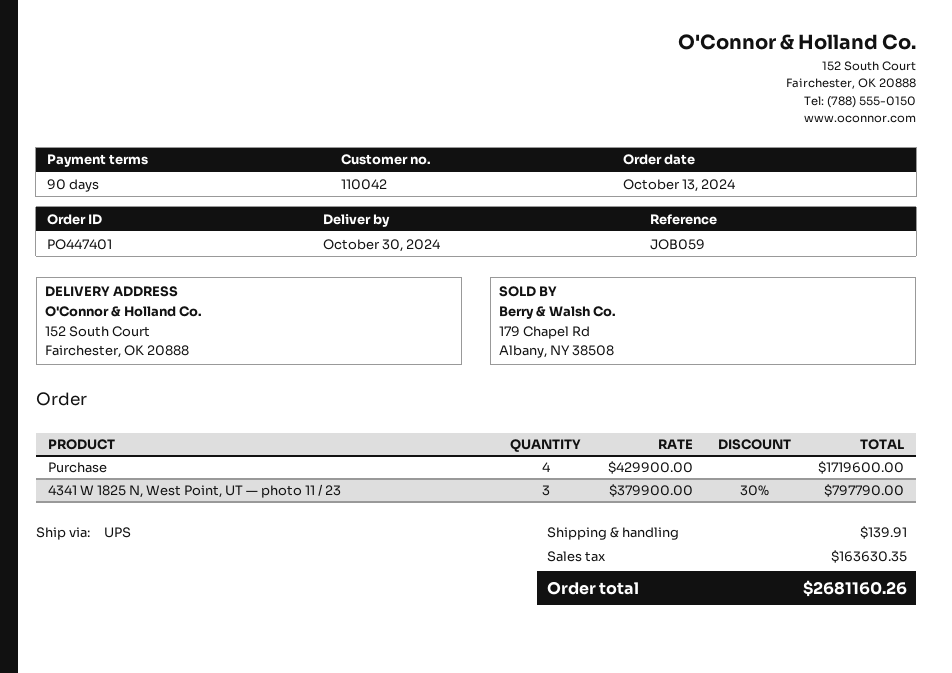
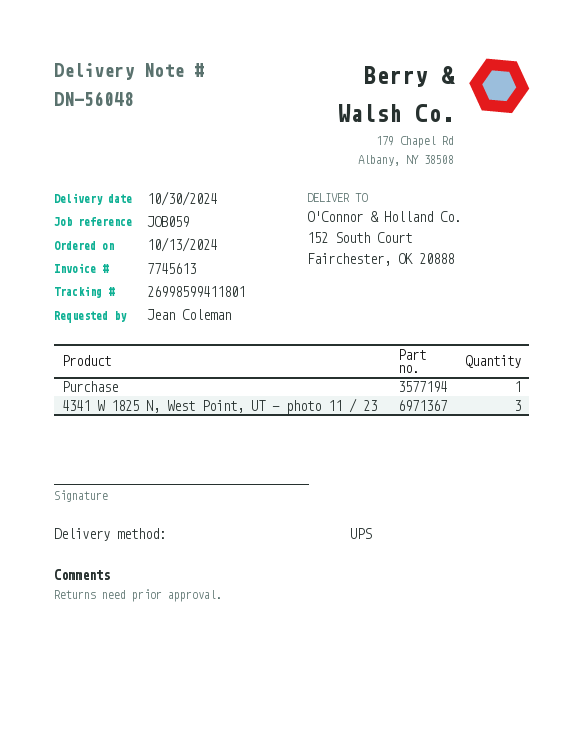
Purchase: 4 -> 1

